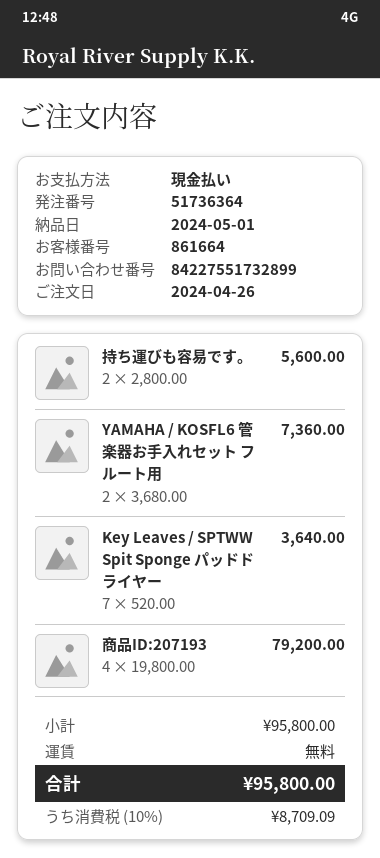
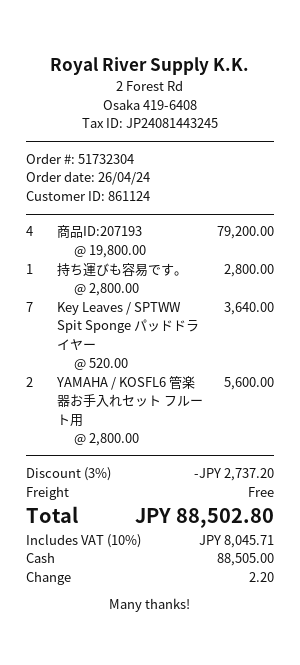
order number: 51736364 -> 51732304
customer number: 861664 -> 861124
持ち運びも容易です。: 2 x 2800.00 = 5600.00 -> 1 x 2800.00 = 2800.00
YAMAHA / KOSFL6 管楽器お手入れセット フルート用: 2 x 3680.00 = 7360.00 -> 2 x 2800.00 = 5600.00
discount: none -> 3% = 2737.20
tax: 10% = 8709.09 -> 10% = 8045.71
total: 95800.00 -> 88502.80

